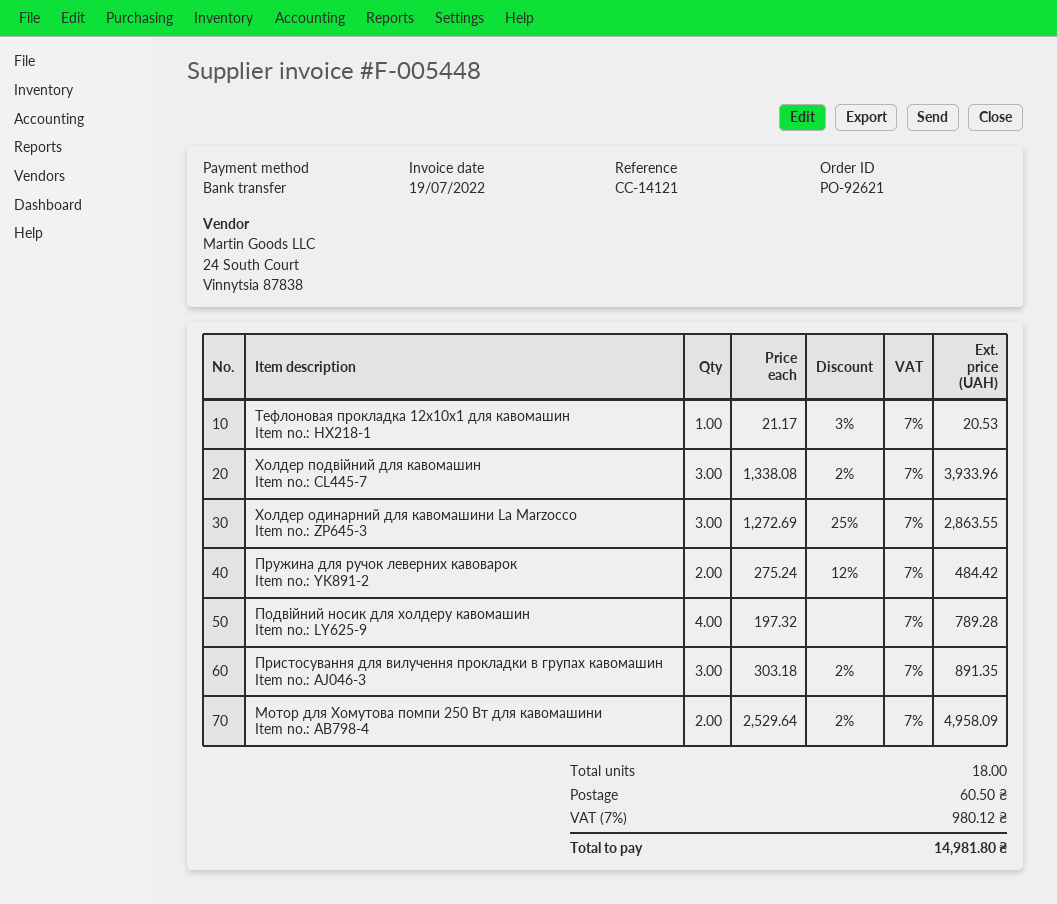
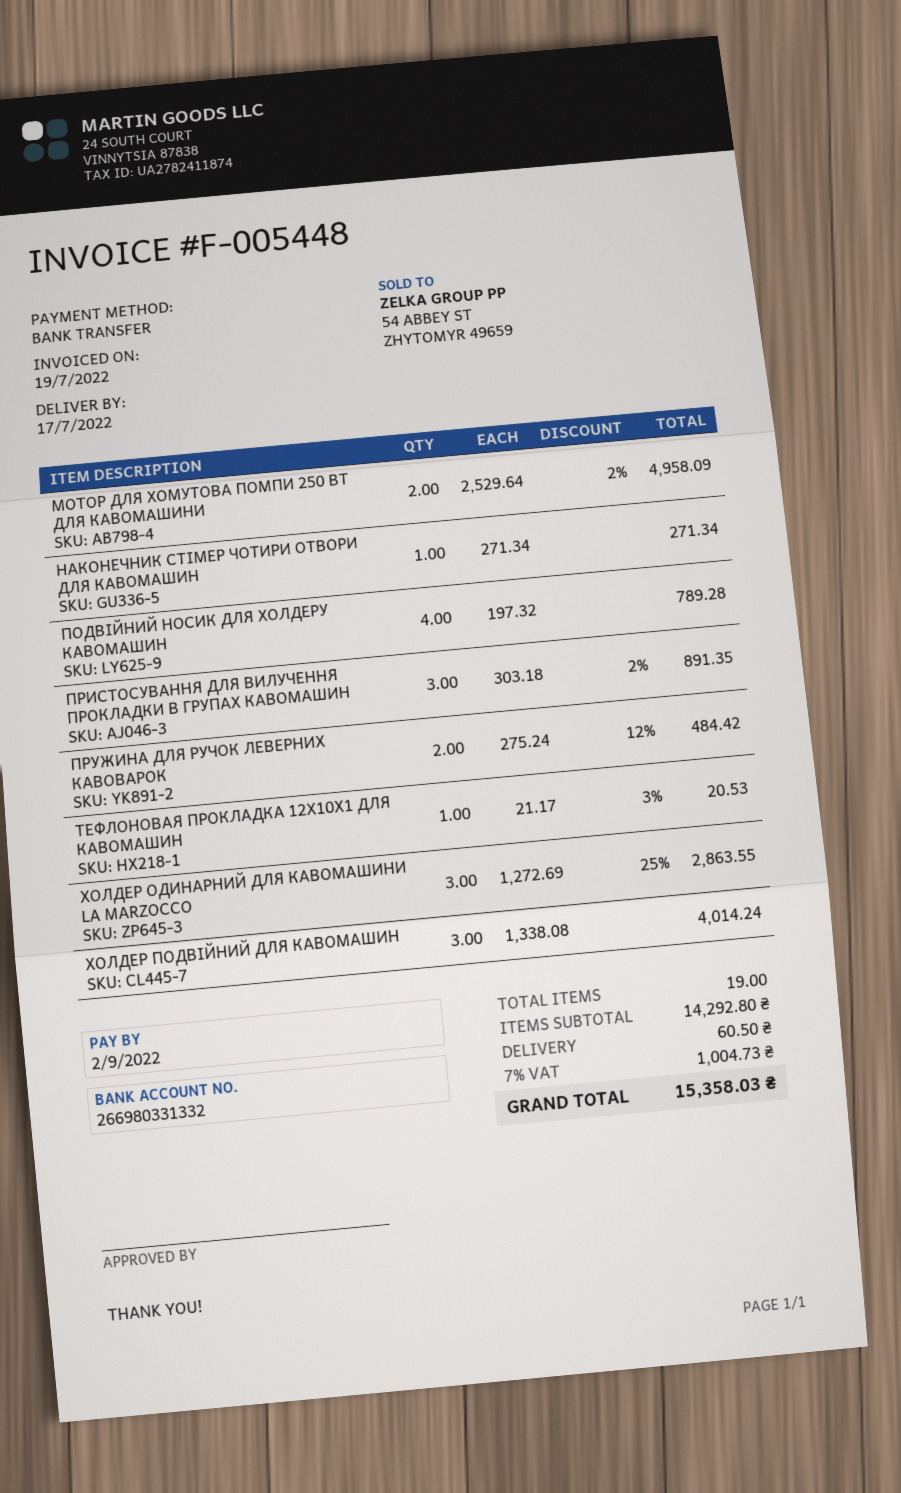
Холдер подвійний для кавомашин: 3 x 1338.08 - 2% = 3933.96 -> 3 x 1338.08 = 4014.24
НАКОНЕЧНИК СТІМЕР ЧОТИРИ ОТВОРИ ДЛЯ КАВОМАШИН: none -> 1 x 271.34 = 271.34
total quantity: 18 -> 19
tax: 7% = 980.12 -> 7% = 1004.73
total: 14981.80 -> 15358.03

